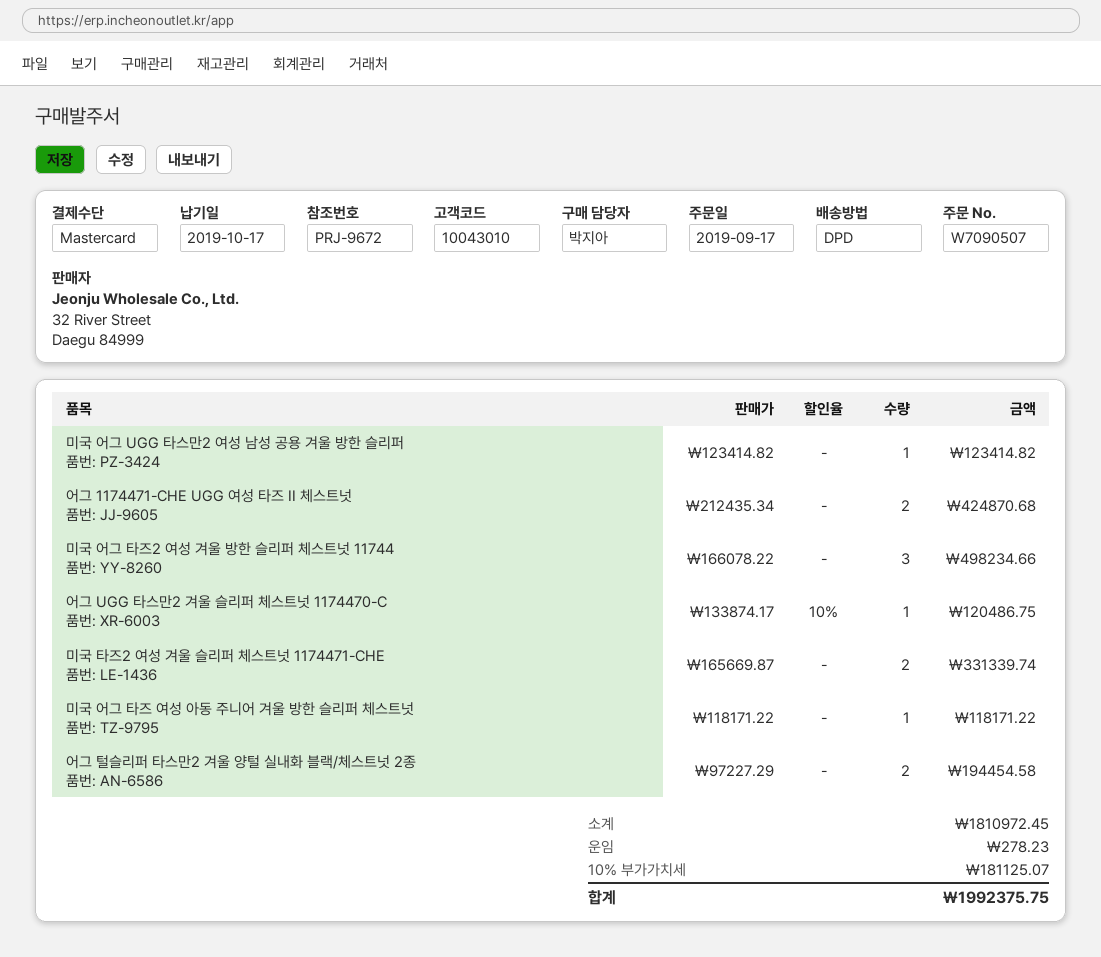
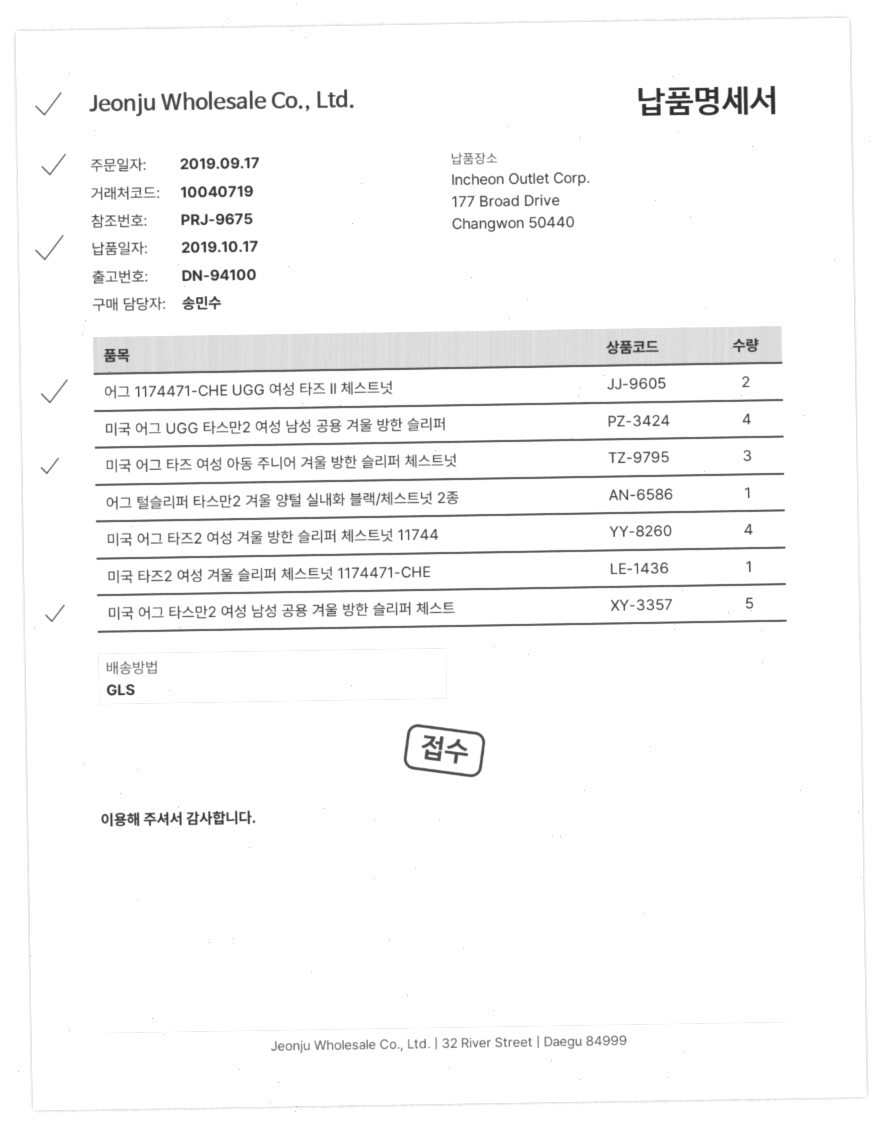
customer number: 10043010 -> 10040719
reference: PRJ-9672 -> PRJ-9675
ordered by: 박지아 -> 송민수
shipping method: DPD -> GLS
미국 어그 UGG 타스만2 여성 남성 공용 겨울 방한 슬리퍼: 1 -> 4
미국 어그 타즈2 여성 겨울 방한 슬리퍼 체스트넛 11744: 3 -> 4
어그 UGG 타스만2 겨울 슬리퍼 체스트넛 1174470-C: 1 -> none
미국 타즈2 여성 겨울 슬리퍼 체스트넛 1174471-CHE: 2 -> 1
미국 어그 타즈 여성 아동 주니어 겨울 방한 슬리퍼 체스트넛: 1 -> 3
어그 털슬리퍼 타스만2 겨울 양털 실내화 블랙/체스트넛 2종: 2 -> 1
미국 어그 타스만2 여성 남성 공용 겨울 방한 슬리퍼 체스트: none -> 5

